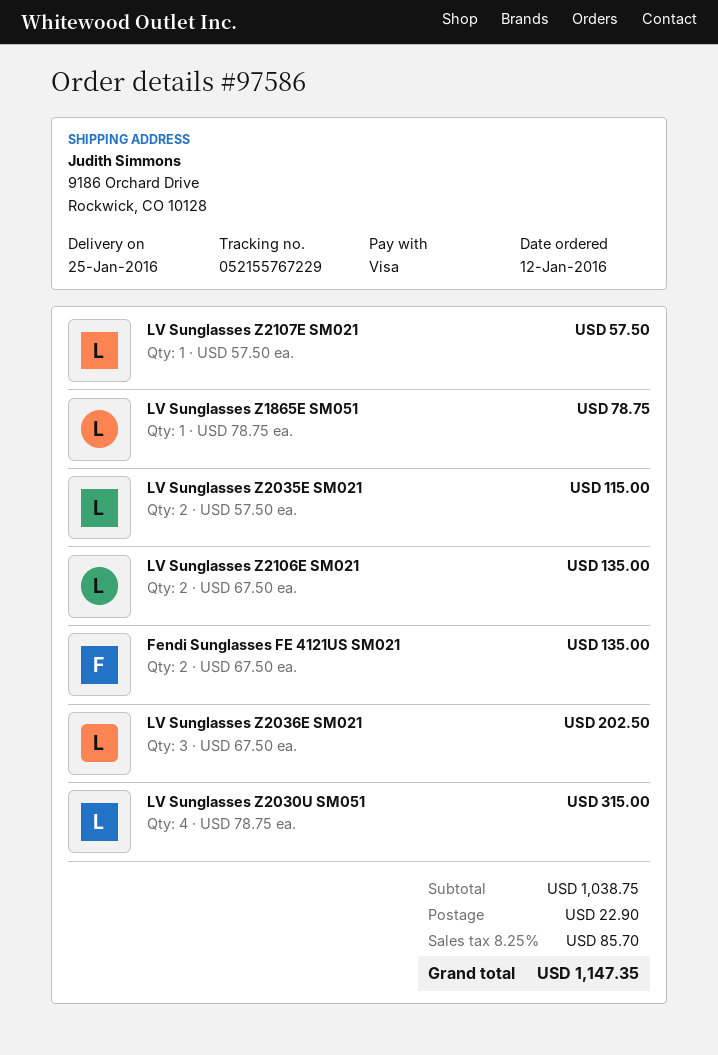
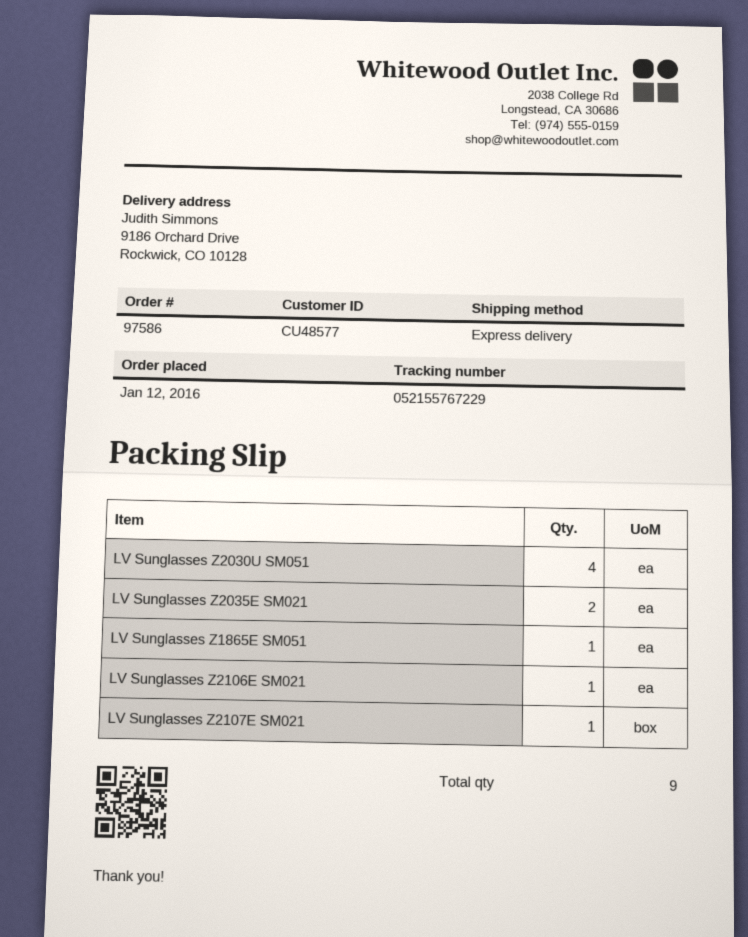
LV Sunglasses Z2106E SM021: 2 -> 1
Fendi Sunglasses FE 4121US SM021: 2 -> none
LV Sunglasses Z2036E SM021: 3 -> none

